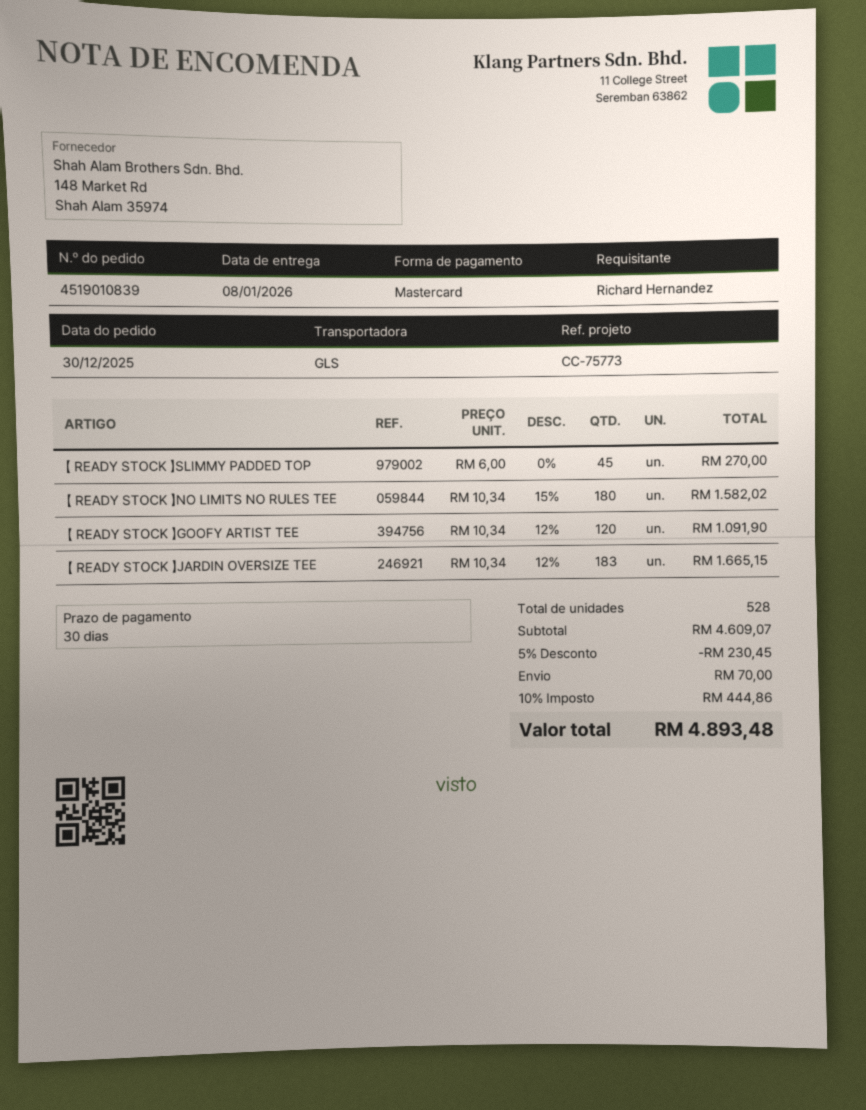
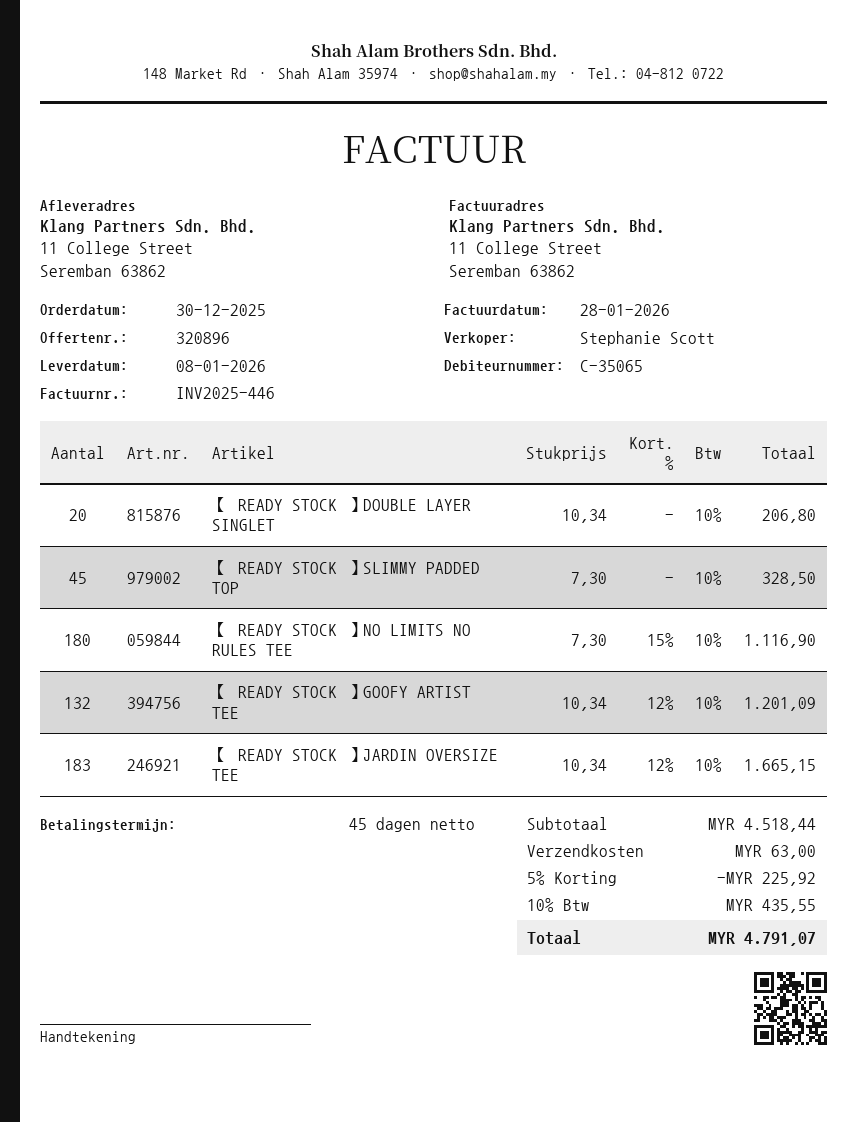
payment terms: 30 days -> 45 days
【 READY STOCK 】SLIMMY PADDED TOP: 45 x 6.00 = 270.00 -> 45 x 7.30 = 328.50
【 READY STOCK 】NO LIMITS NO RULES TEE: 180 x 10.34 - 15% = 1582.02 -> 180 x 7.30 - 15% = 1116.90
【 READY STOCK 】GOOFY ARTIST TEE: 120 x 10.34 - 12% = 1091.90 -> 132 x 10.34 - 12% = 1201.09
【 READY STOCK 】DOUBLE LAYER SINGLET: none -> 20 x 10.34 = 206.80
subtotal: 4609.07 -> 4518.44
discount: 5% = 230.45 -> 5% = 225.92
shipping: 70.00 -> 63.00
tax: 10% = 444.86 -> 10% = 435.55
total: 4893.48 -> 4791.07

